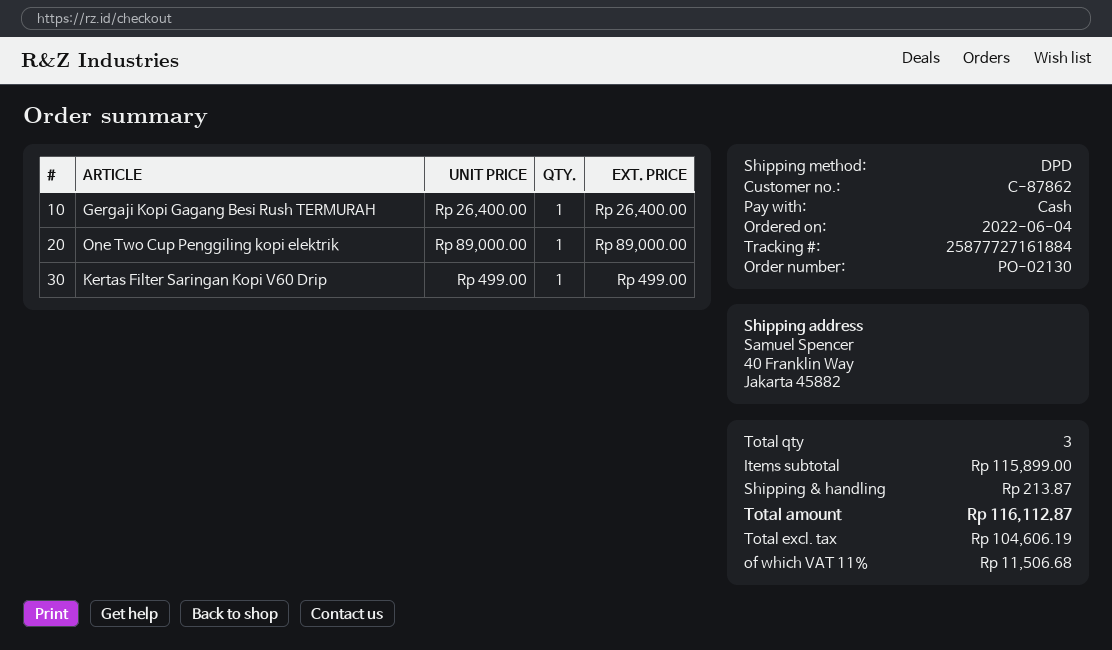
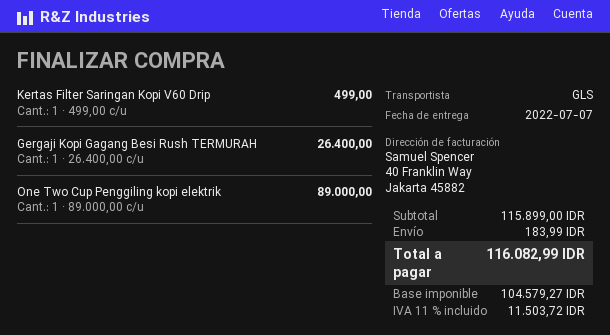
shipping method: DPD -> GLS
shipping: 213.87 -> 183.99
net: 104606.19 -> 104579.27
tax: 11% = 11506.68 -> 11% = 11503.72
total: 116112.87 -> 116082.99

